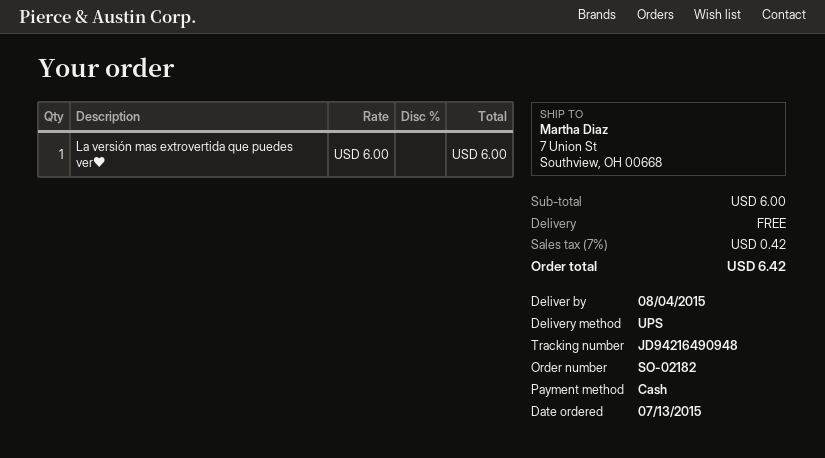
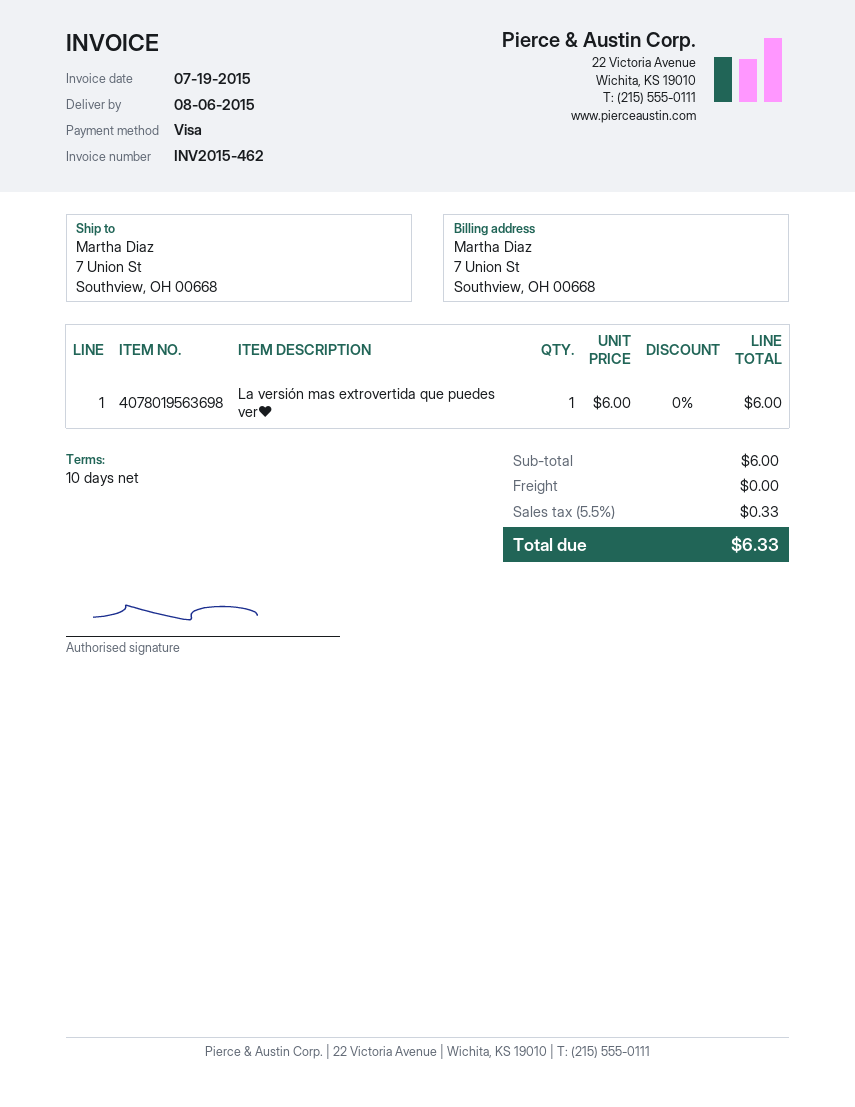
delivery date: 2015-08-04 -> 2015-08-06
payment method: cash -> Visa
tax: 7% = 0.42 -> 5.5% = 0.33
total: 6.42 -> 6.33

